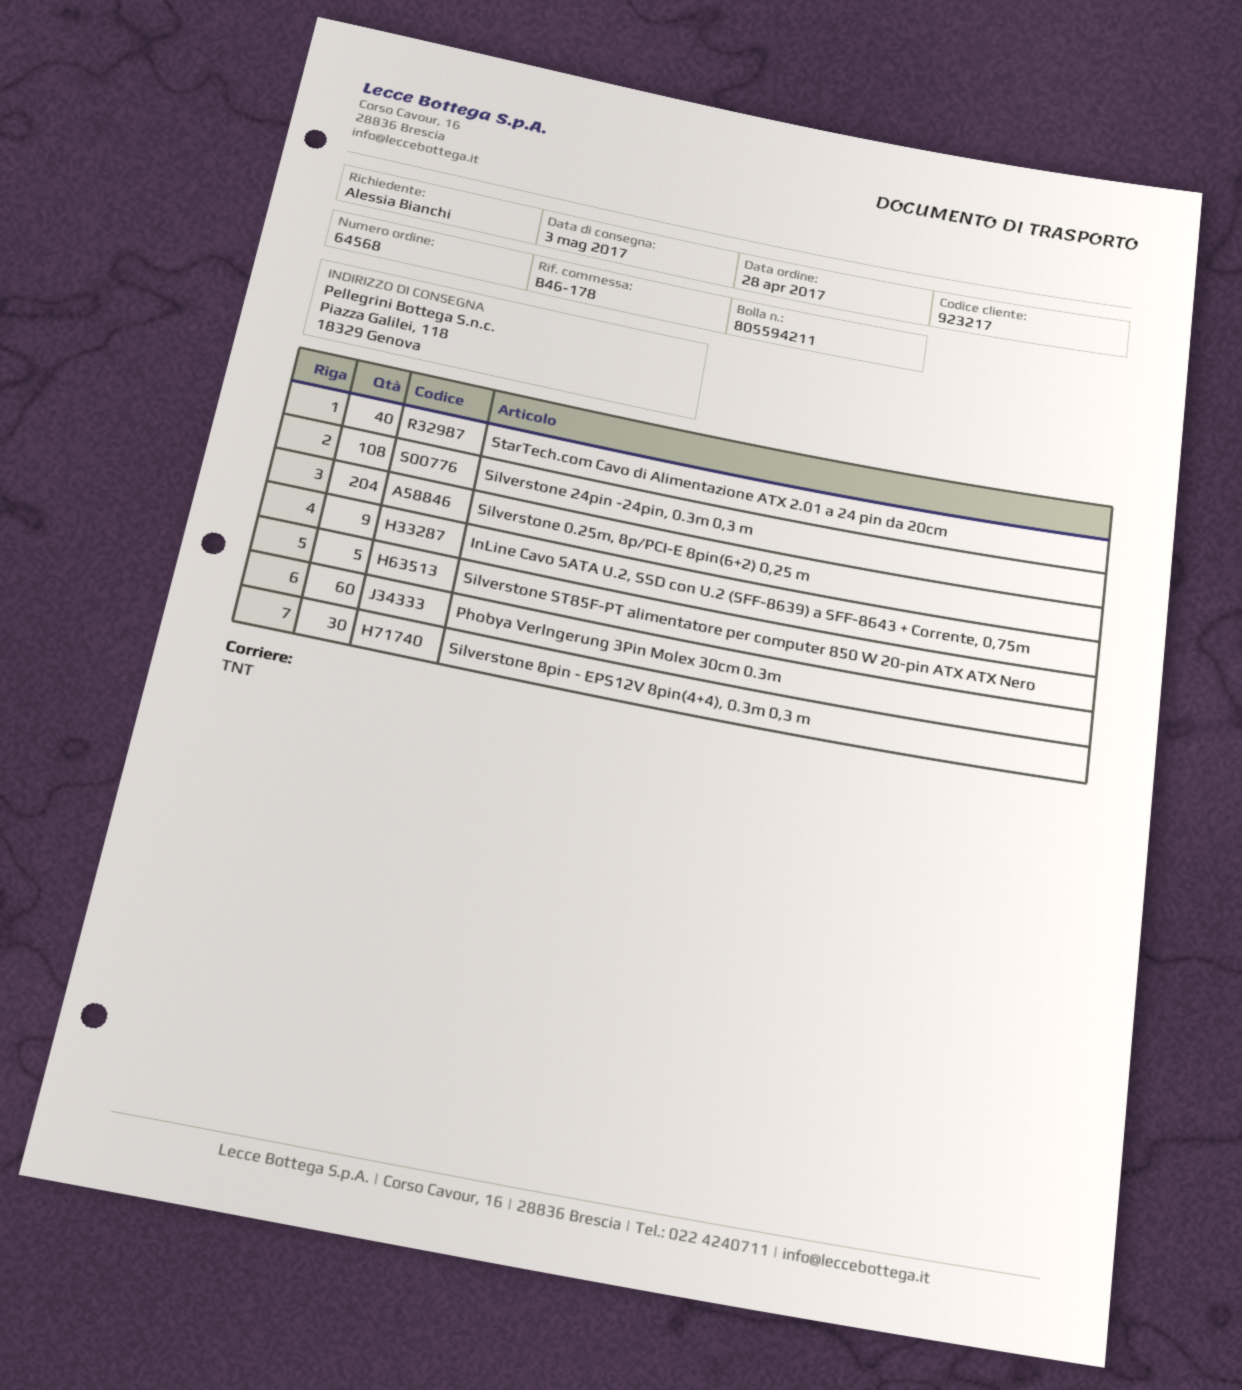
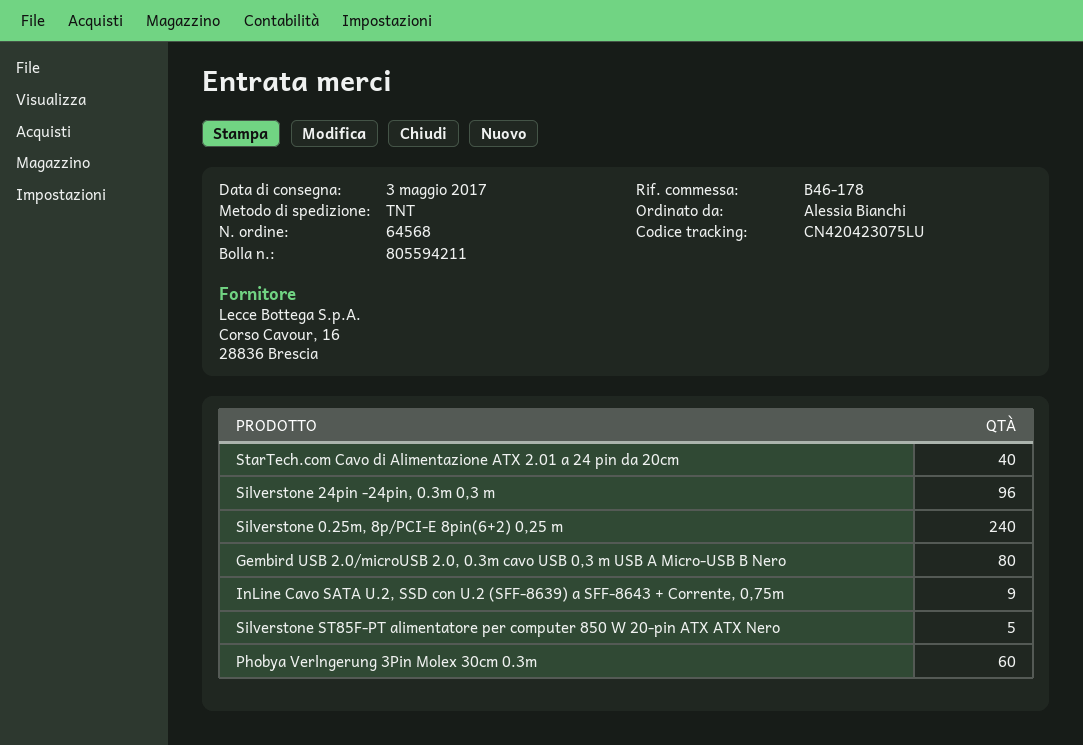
Silverstone 24pin -24pin, 0.3m 0,3 m: 108 -> 96
Silverstone 0.25m, 8p/PCI-E 8pin(6+2) 0,25 m: 204 -> 240
Silverstone 8pin - EPS12V 8pin(4+4), 0.3m 0,3 m: 30 -> none
Gembird USB 2.0/microUSB 2.0, 0.3m cavo USB 0,3 m USB A Micro-USB B Nero: none -> 80

